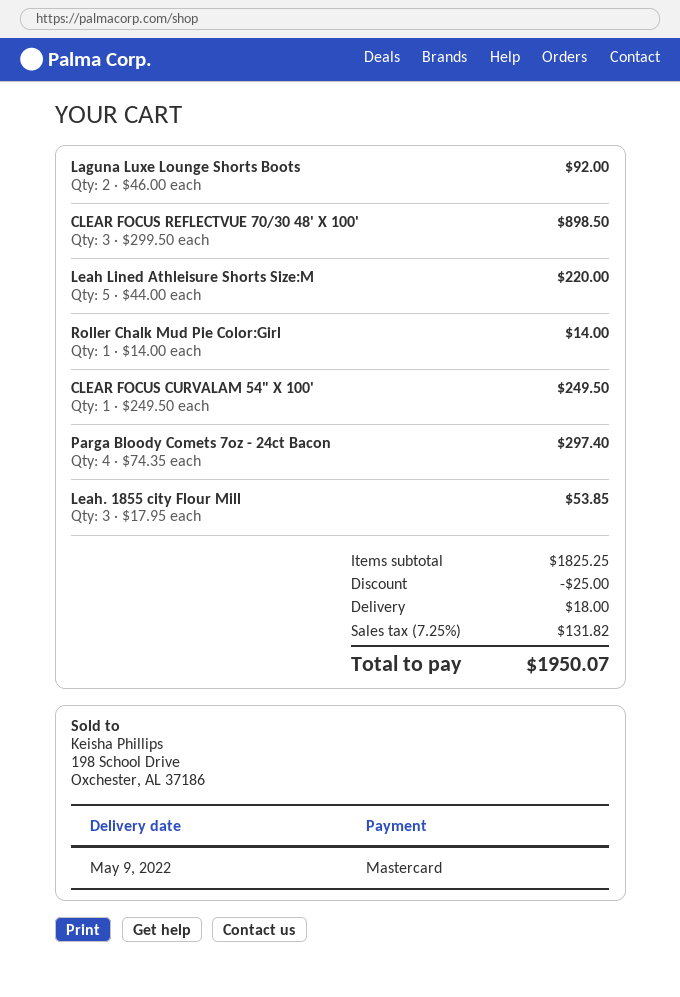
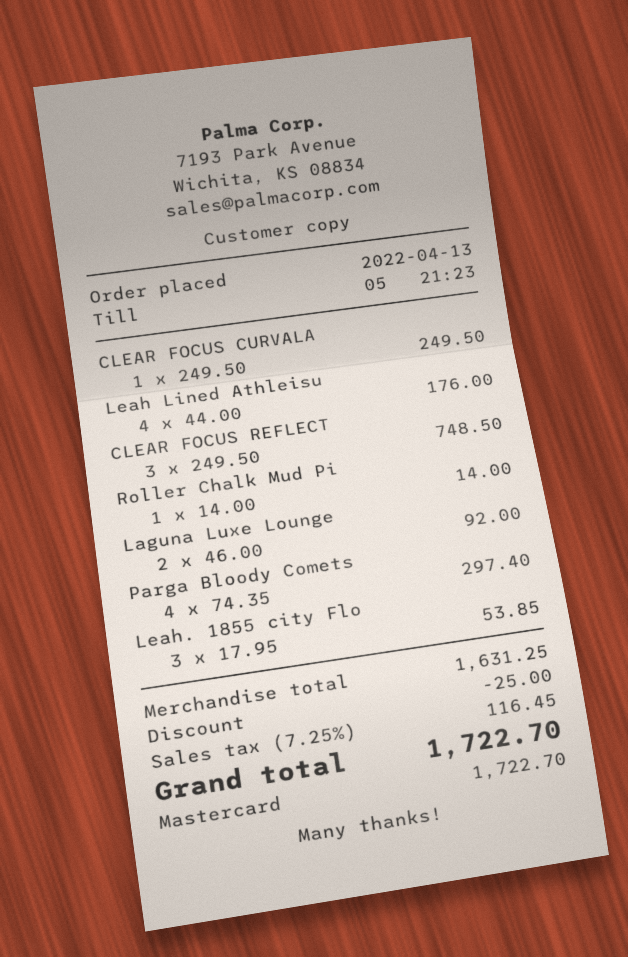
CLEAR FOCUS REFLECTVUE 70/30 48' X 100': 3 x 299.50 = 898.50 -> 3 x 249.50 = 748.50
Leah Lined Athleisure Shorts Size:M: 5 x 44.00 = 220.00 -> 4 x 44.00 = 176.00
subtotal: 1825.25 -> 1631.25
shipping: 18.00 -> none
tax: 7.25% = 131.82 -> 7.25% = 116.45
total: 1950.07 -> 1722.70

